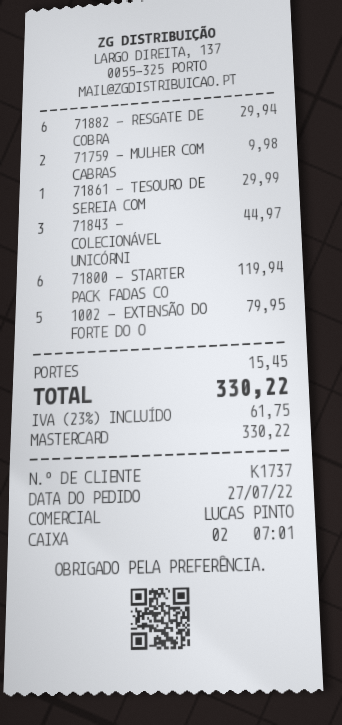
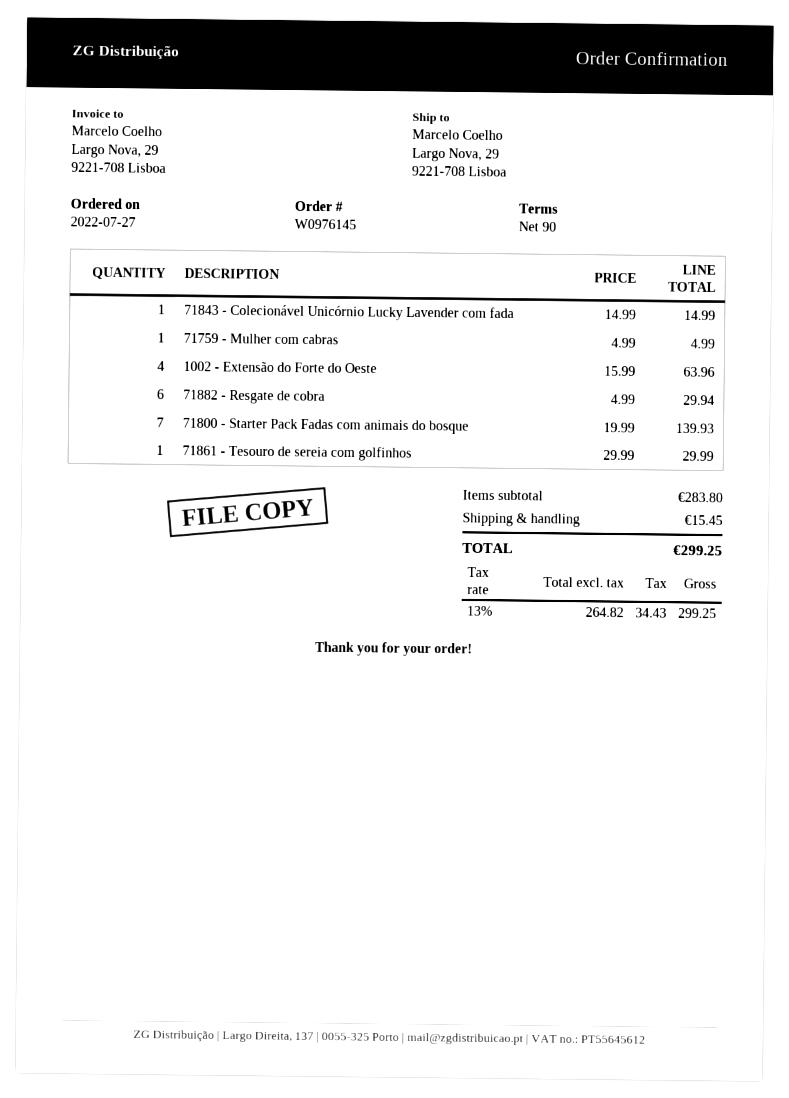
71759 - MULHER COM CABRAS: 2 for 9.98 -> 1 for 4.99
71843 - COLECIONÁVEL UNICÓRNI: 3 for 44.97 -> 1 for 14.99
71800 - STARTER PACK FADAS CO: 6 for 119.94 -> 7 for 139.93
1002 - EXTENSÃO DO FORTE DO O: 5 for 79.95 -> 4 for 63.96
tax: 23% = 61.75 -> 13% = 34.43
total: 330.22 -> 299.25

